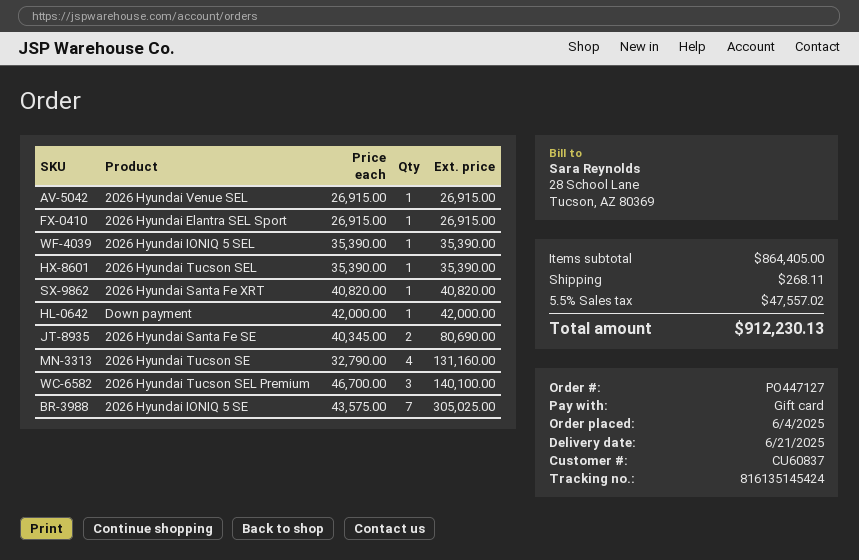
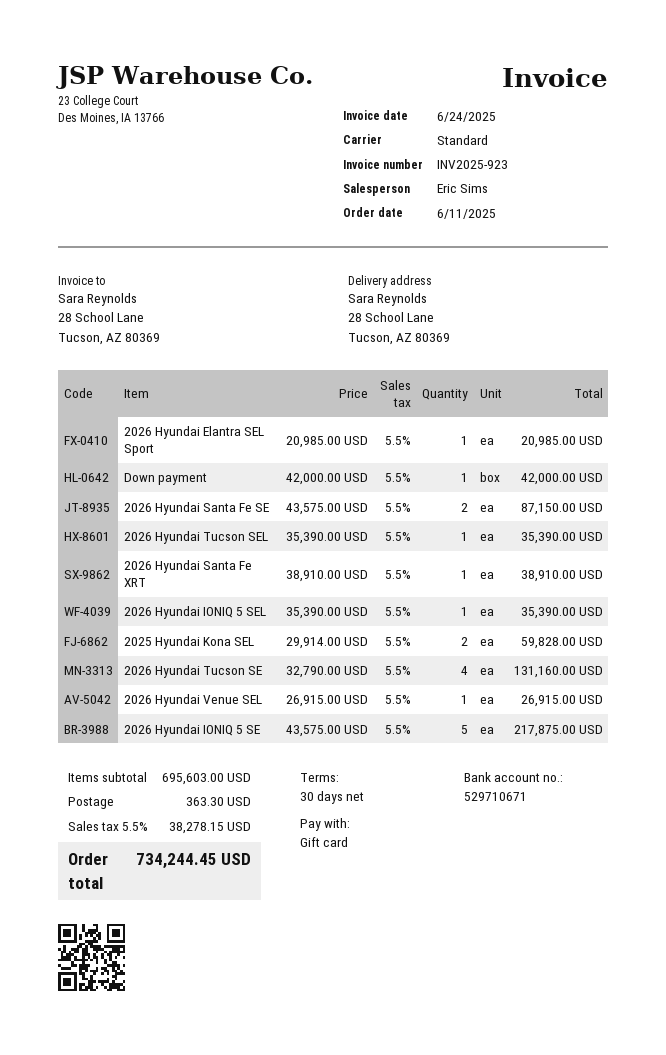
order date: 2025-06-04 -> 2025-06-11
2026 Hyundai Elantra SEL Sport: 1 x 26915.00 = 26915.00 -> 1 x 20985.00 = 20985.00
2026 Hyundai Santa Fe XRT: 1 x 40820.00 = 40820.00 -> 1 x 38910.00 = 38910.00
2026 Hyundai Santa Fe SE: 2 x 40345.00 = 80690.00 -> 2 x 43575.00 = 87150.00
2026 Hyundai Tucson SEL Premium: 3 x 46700.00 = 140100.00 -> none
2026 Hyundai IONIQ 5 SE: 7 x 43575.00 = 305025.00 -> 5 x 43575.00 = 217875.00
2025 Hyundai Kona SEL: none -> 2 x 29914.00 = 59828.00
subtotal: 864405.00 -> 695603.00
shipping: 268.11 -> 363.30
tax: 5.5% = 47557.02 -> 5.5% = 38278.15
total: 912230.13 -> 734244.45

